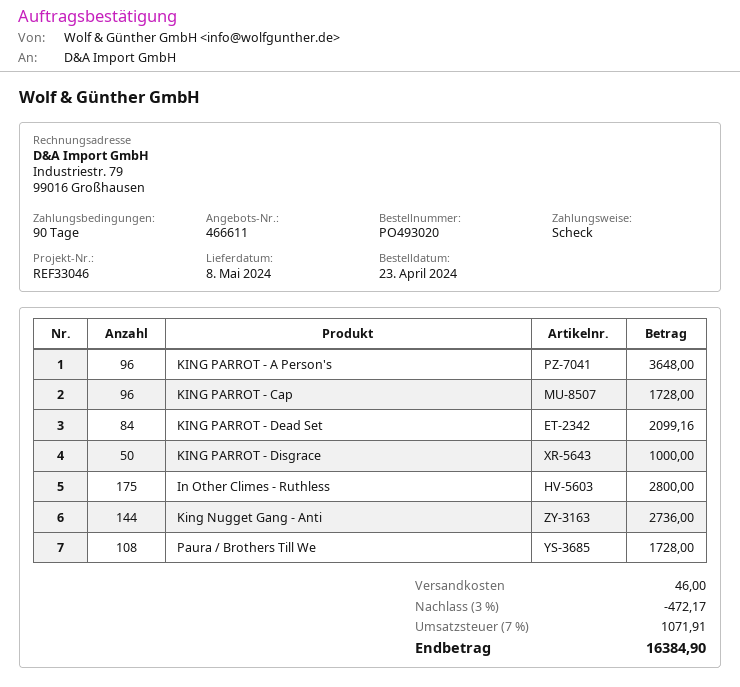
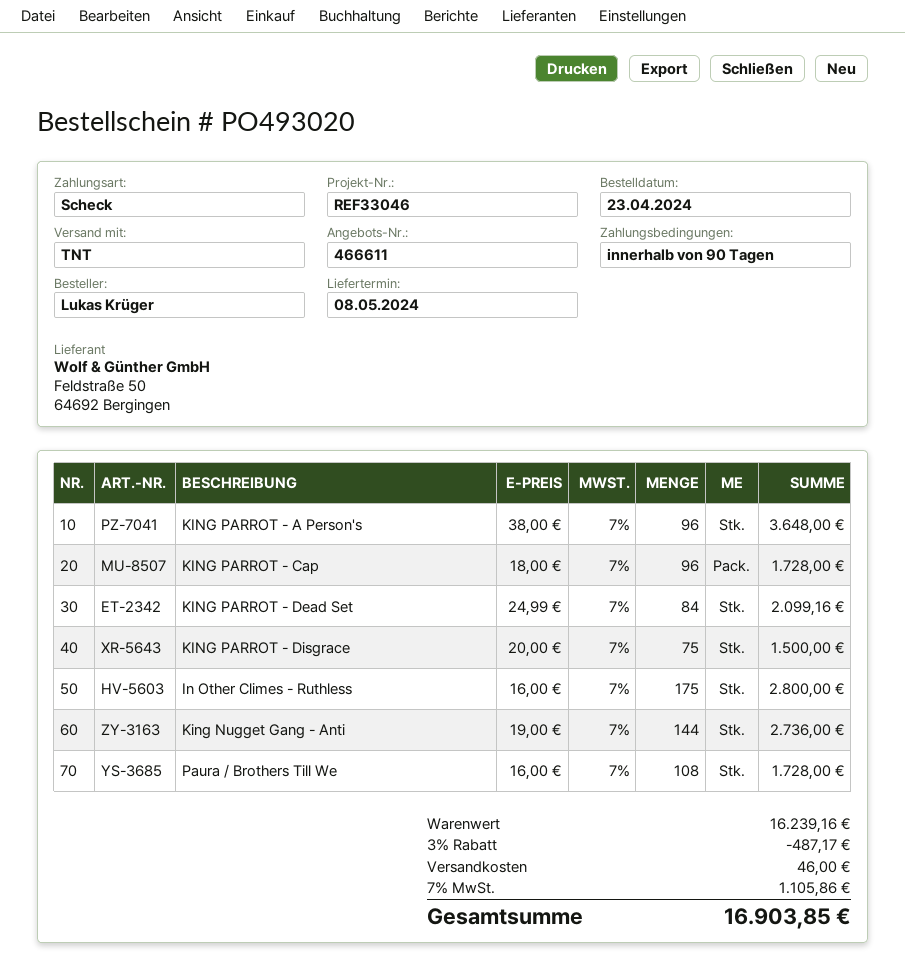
KING PARROT - Disgrace: 50 for 1000.00 -> 75 for 1500.00
discount: 3% = 472.17 -> 3% = 487.17
tax: 7% = 1071.91 -> 7% = 1105.86
total: 16384.90 -> 16903.85

